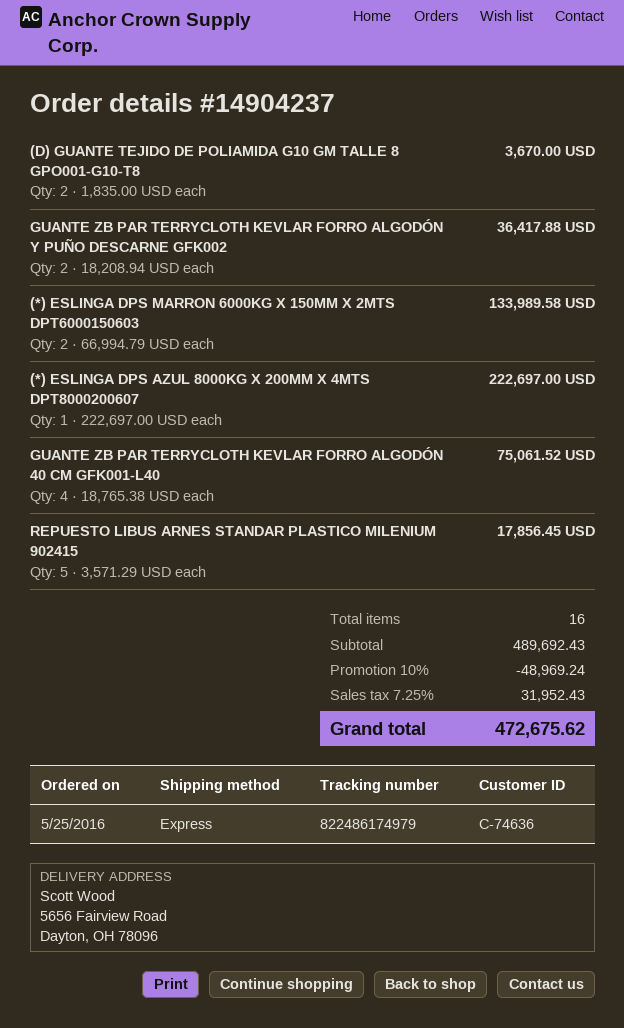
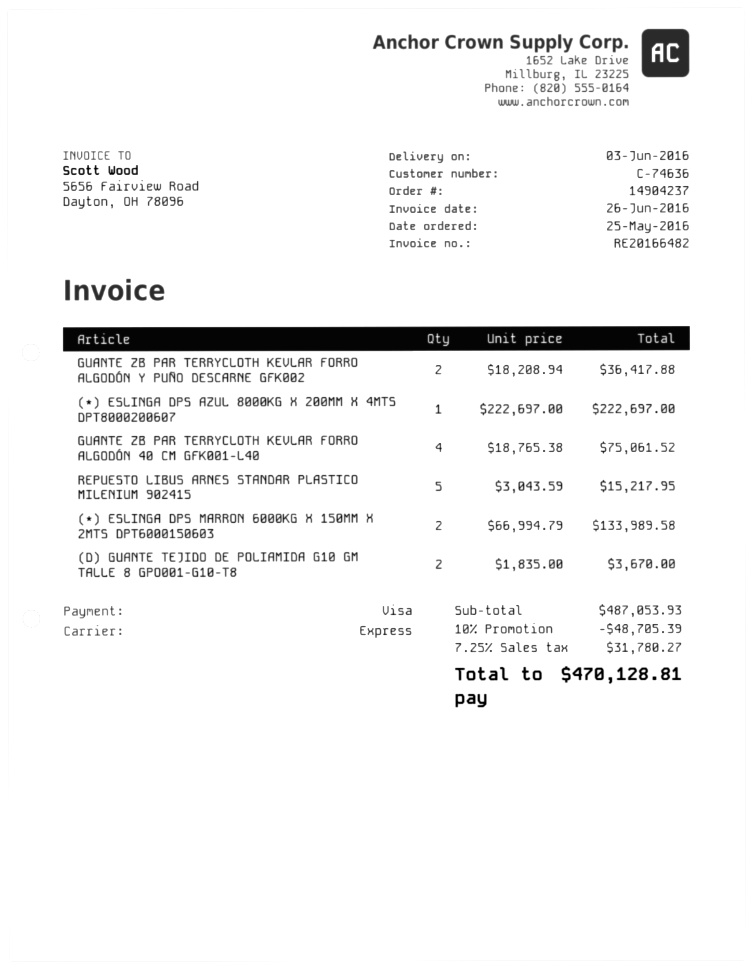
REPUESTO LIBUS ARNES STANDAR PLASTICO MILENIUM 902415: 5 x 3571.29 = 17856.45 -> 5 x 3043.59 = 15217.95
subtotal: 489692.43 -> 487053.93
discount: 10% = 48969.24 -> 10% = 48705.39
tax: 7.25% = 31952.43 -> 7.25% = 31780.27
total: 472675.62 -> 470128.81

